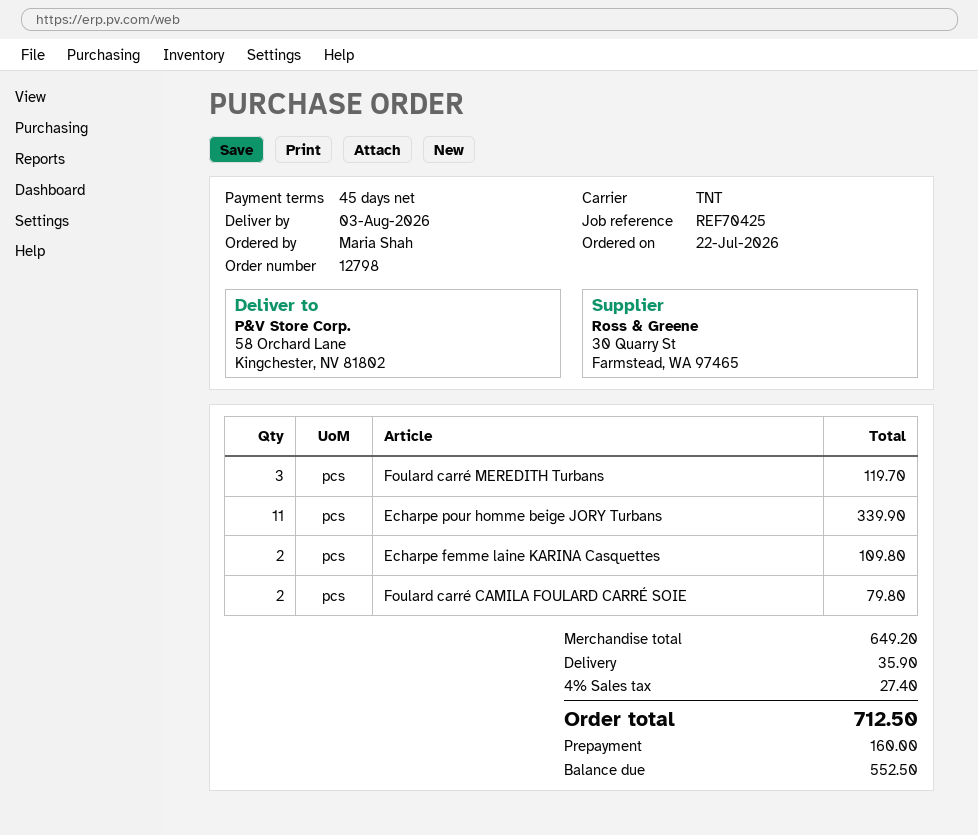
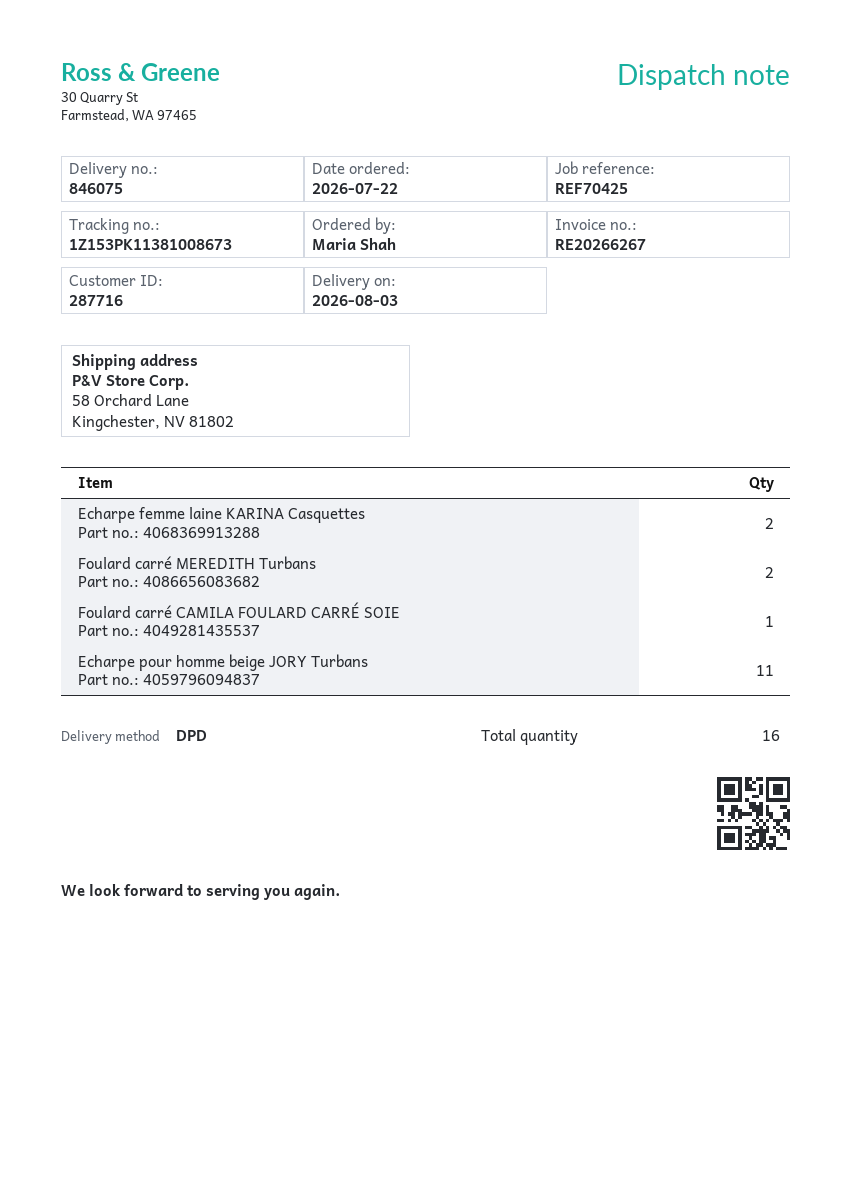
shipping method: TNT -> DPD
Foulard carré MEREDITH Turbans: 3 -> 2
Foulard carré CAMILA FOULARD CARRÉ SOIE: 2 -> 1

